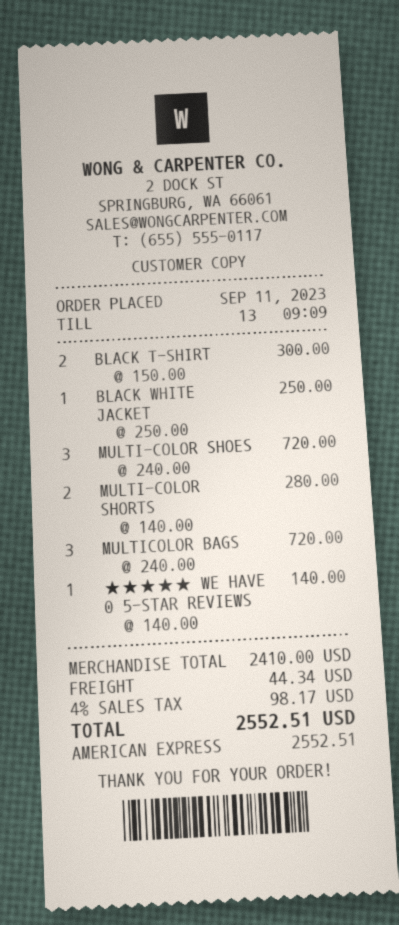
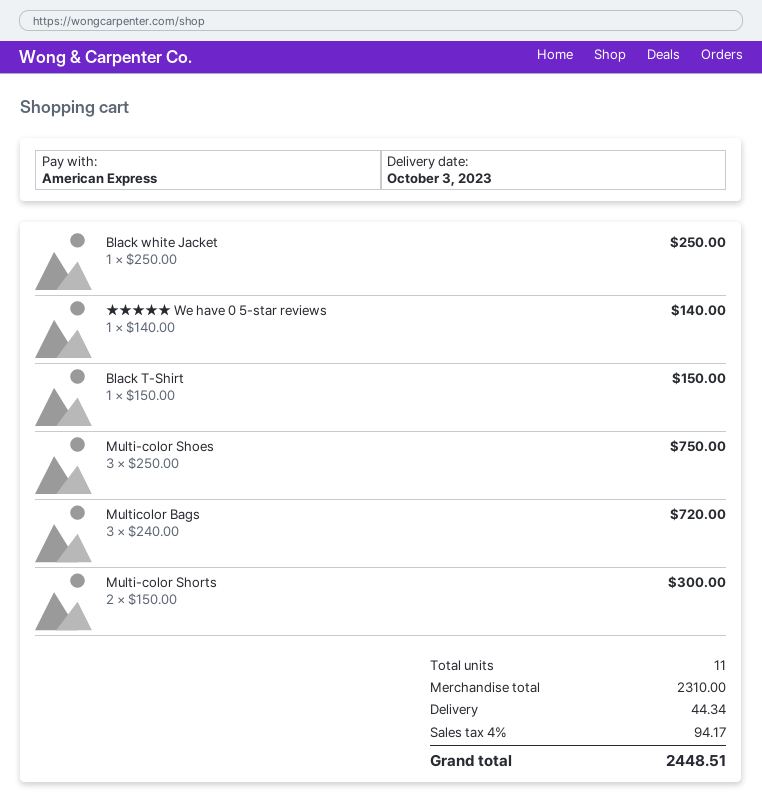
BLACK T-SHIRT: 2 x 150.00 = 300.00 -> 1 x 150.00 = 150.00
MULTI-COLOR SHOES: 3 x 240.00 = 720.00 -> 3 x 250.00 = 750.00
MULTI-COLOR SHORTS: 2 x 140.00 = 280.00 -> 2 x 150.00 = 300.00
subtotal: 2410.00 -> 2310.00
tax: 4% = 98.17 -> 4% = 94.17
total: 2552.51 -> 2448.51

